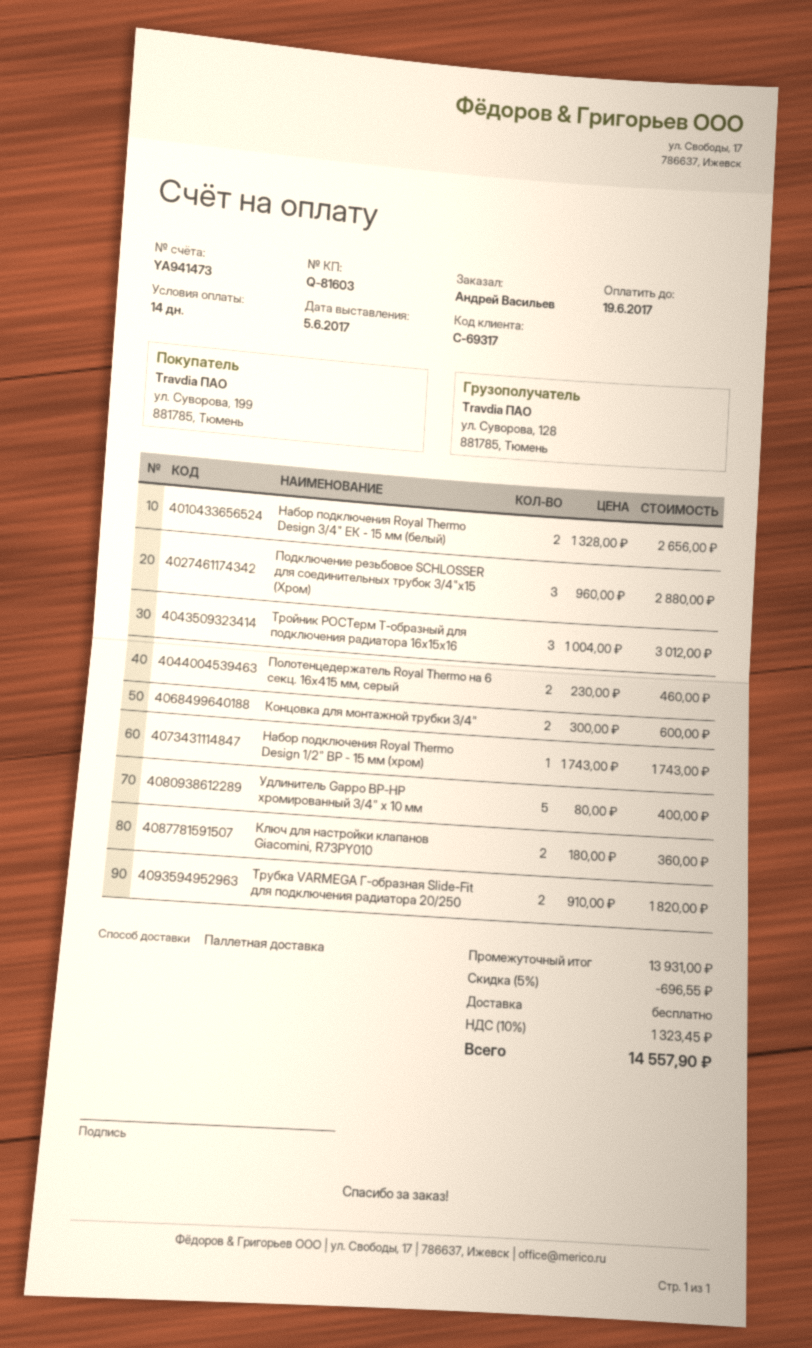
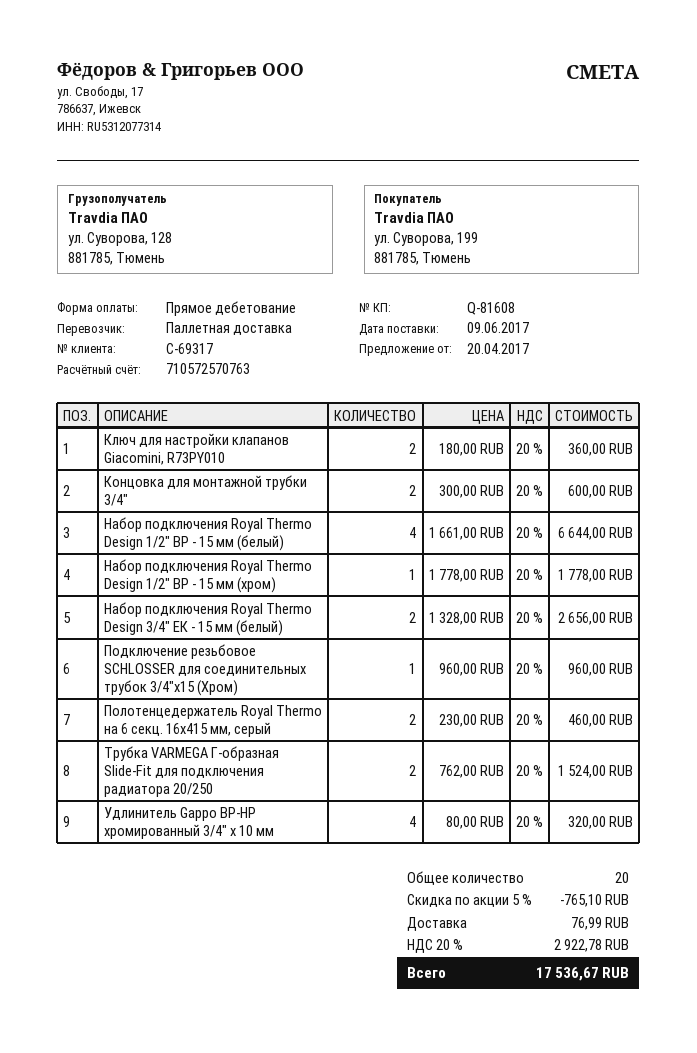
quote number: Q-81603 -> Q-81608
Подключение резьбовое SCHLOSSER для соединительных трубок 3/4"x15 (Хром): 3 x 960.00 = 2880.00 -> 1 x 960.00 = 960.00
Тройник РОСТерм Т-образный для подключения радиатора 16х15х16: 3 x 1004.00 = 3012.00 -> none
Набор подключения Royal Thermo Design 1/2" ВР - 15 мм (хром): 1 x 1743.00 = 1743.00 -> 1 x 1778.00 = 1778.00
Удлинитель Gappo ВР-НР хромированный 3/4" x 10 мм: 5 x 80.00 = 400.00 -> 4 x 80.00 = 320.00
Трубка VARMEGA Г-образная Slide-Fit для подключения радиатора 20/250: 2 x 910.00 = 1820.00 -> 2 x 762.00 = 1524.00
Набор подключения Royal Thermo Design 1/2" ВР - 15 мм (белый): none -> 4 x 1661.00 = 6644.00
discount: 5% = 696.55 -> 5% = 765.10
shipping: 0.00 -> 76.99
tax: 10% = 1323.45 -> 20% = 2922.78
total: 14557.90 -> 17536.67

